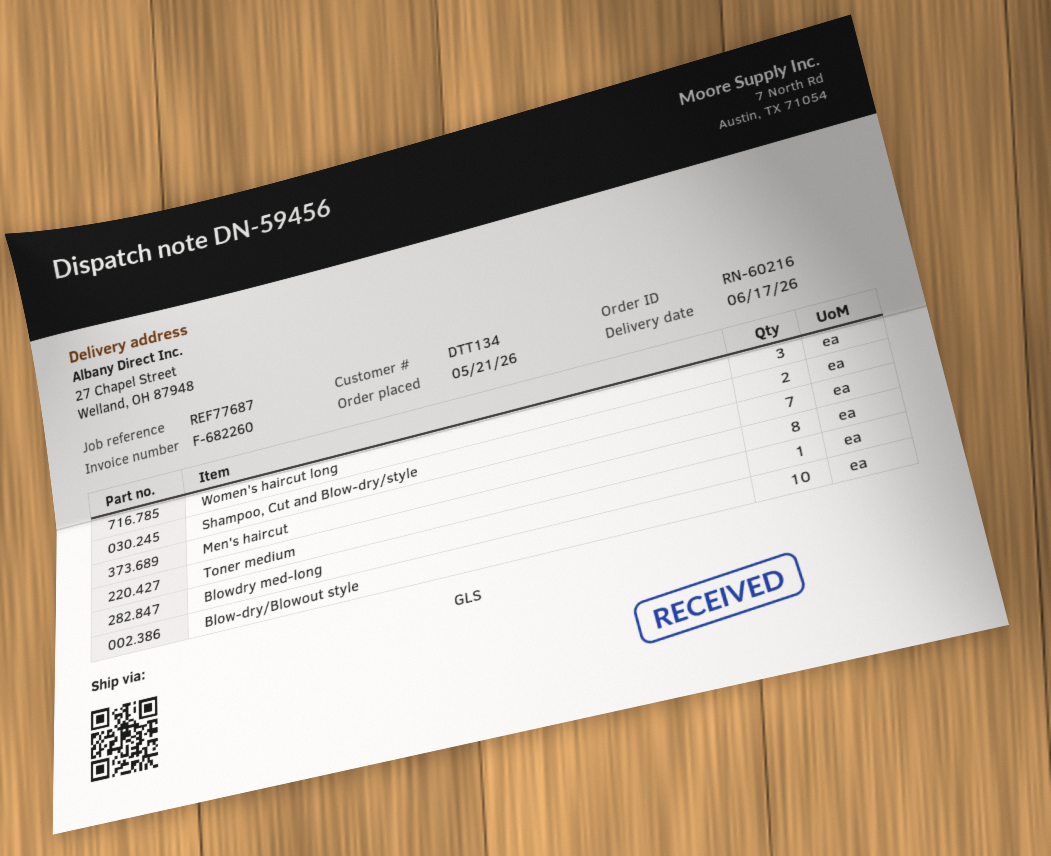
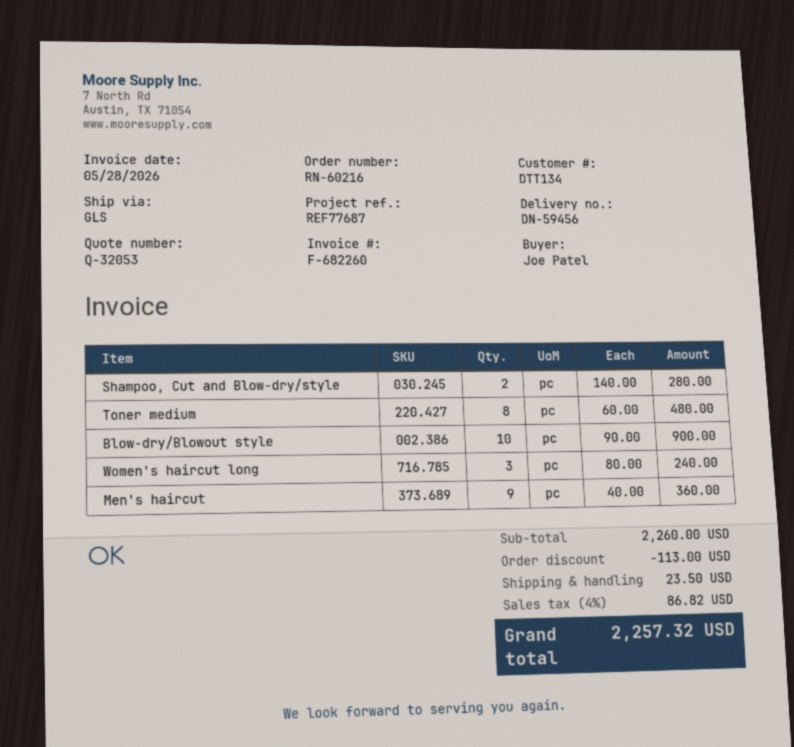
Men's haircut: 7 -> 9
Blowdry med-long: 1 -> none

